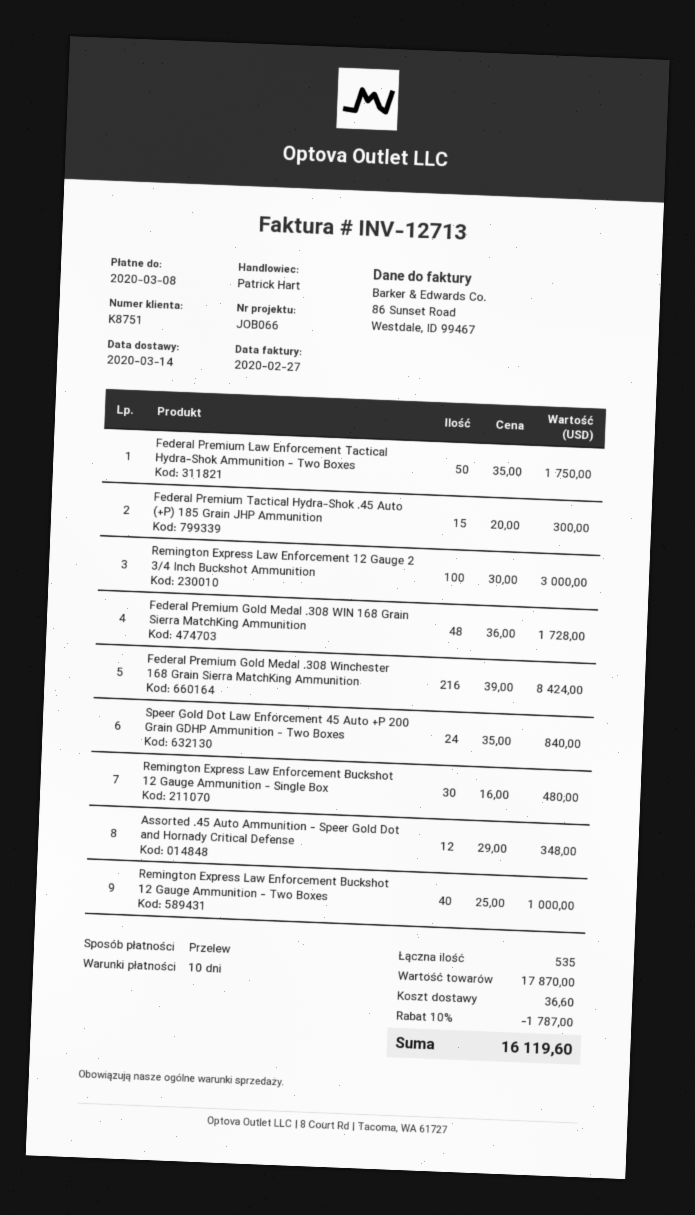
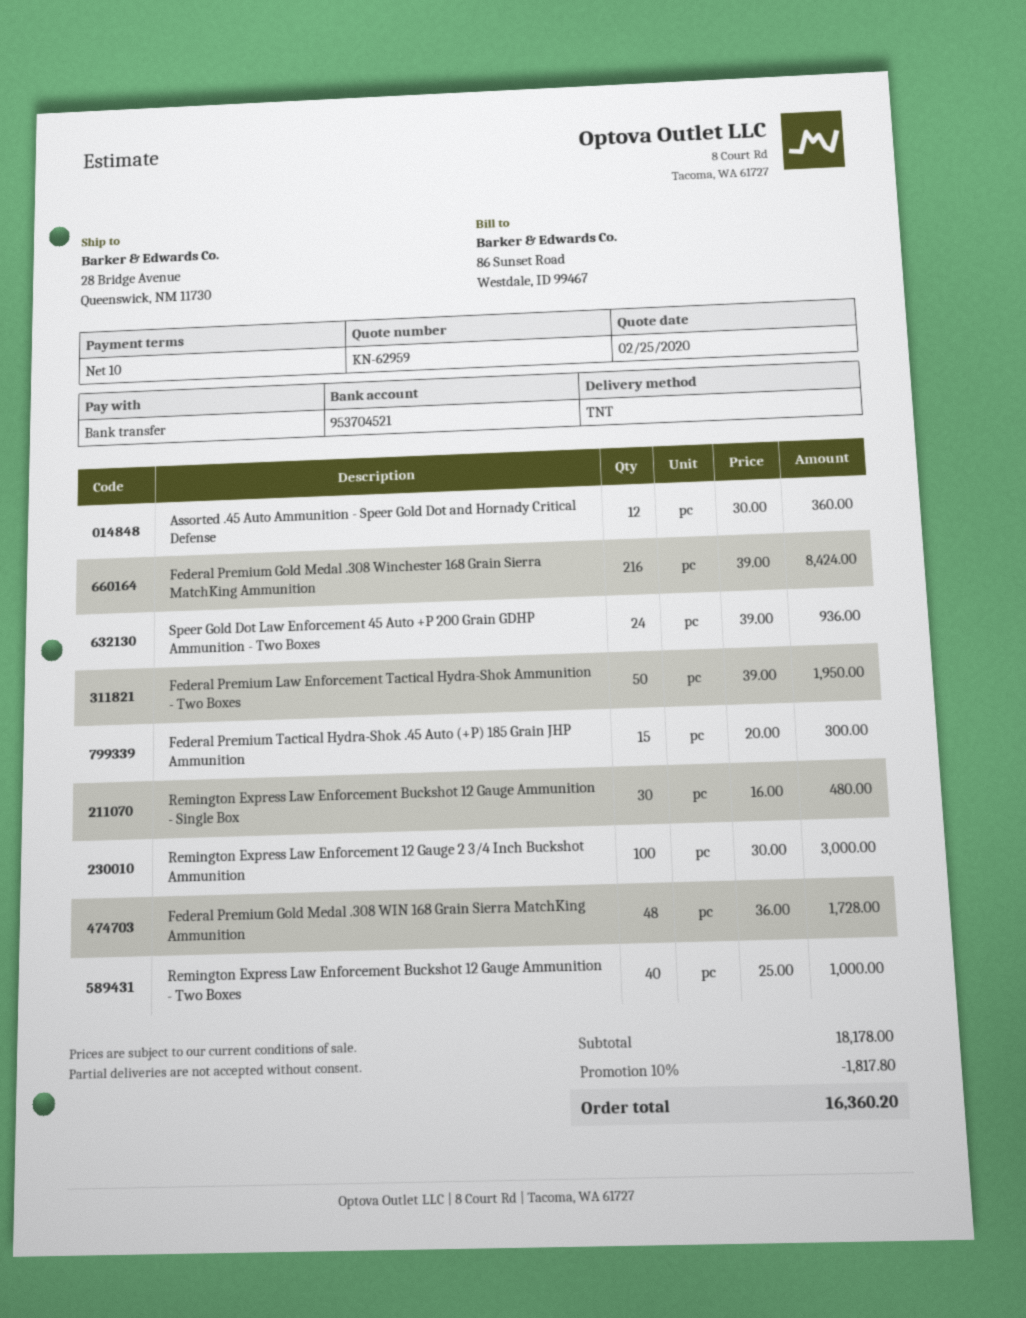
Federal Premium Law Enforcement Tactical Hydra-Shok Ammunition - Two Boxes: 50 x 35.00 = 1750.00 -> 50 x 39.00 = 1950.00
Speer Gold Dot Law Enforcement 45 Auto +P 200 Grain GDHP Ammunition - Two Boxes: 24 x 35.00 = 840.00 -> 24 x 39.00 = 936.00
Assorted .45 Auto Ammunition - Speer Gold Dot and Hornady Critical Defense: 12 x 29.00 = 348.00 -> 12 x 30.00 = 360.00
subtotal: 17870.00 -> 18178.00
discount: 10% = 1787.00 -> 10% = 1817.80
shipping: 36.60 -> none
total: 16119.60 -> 16360.20

